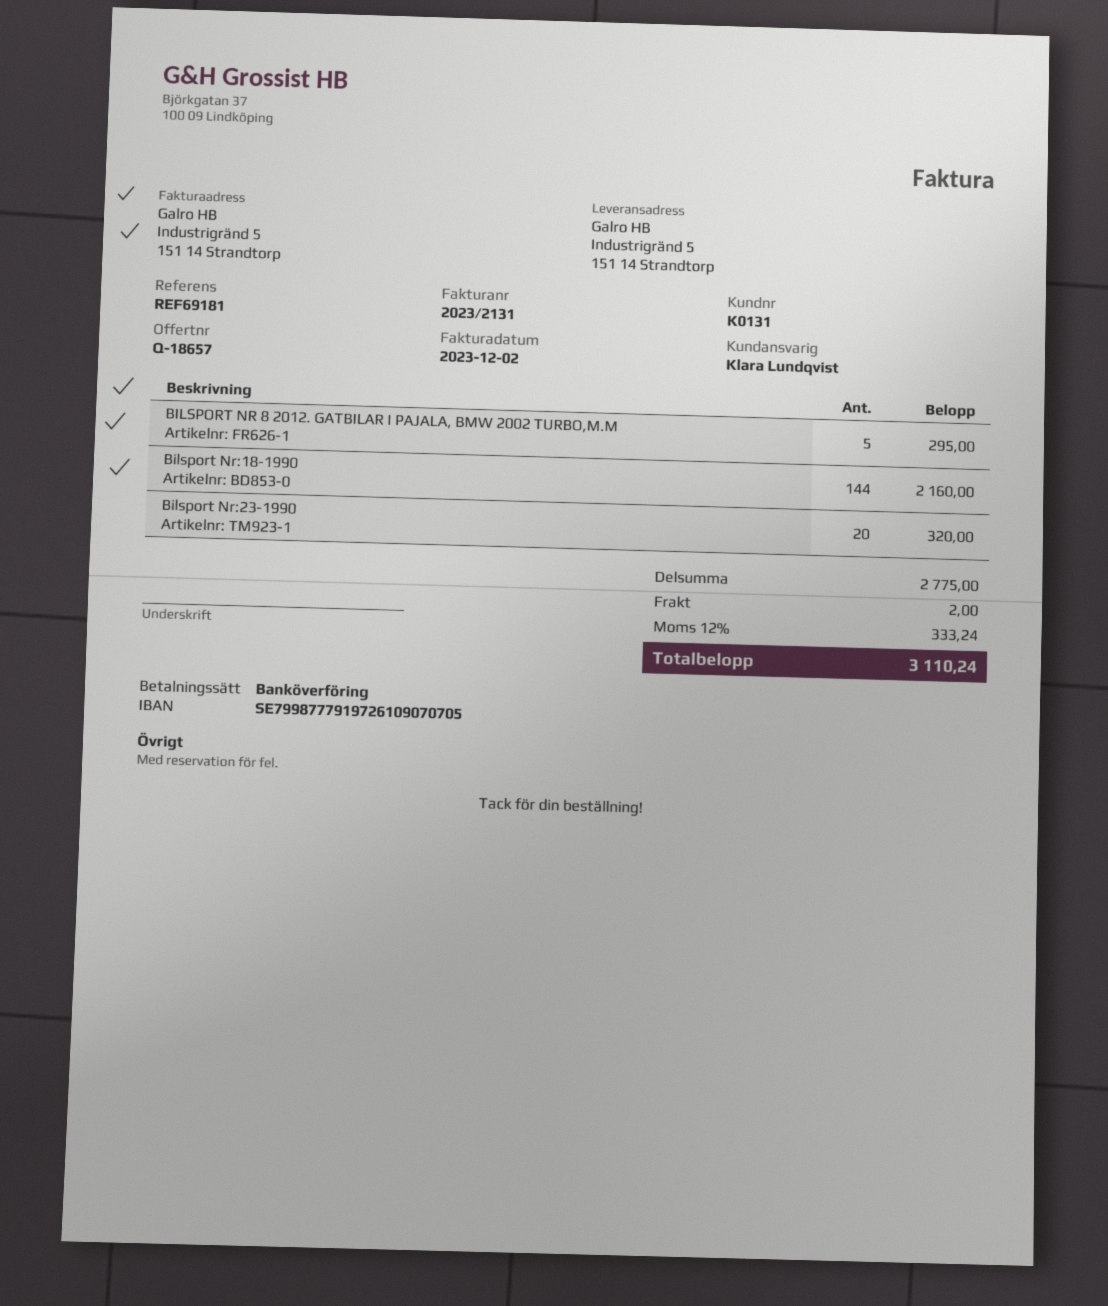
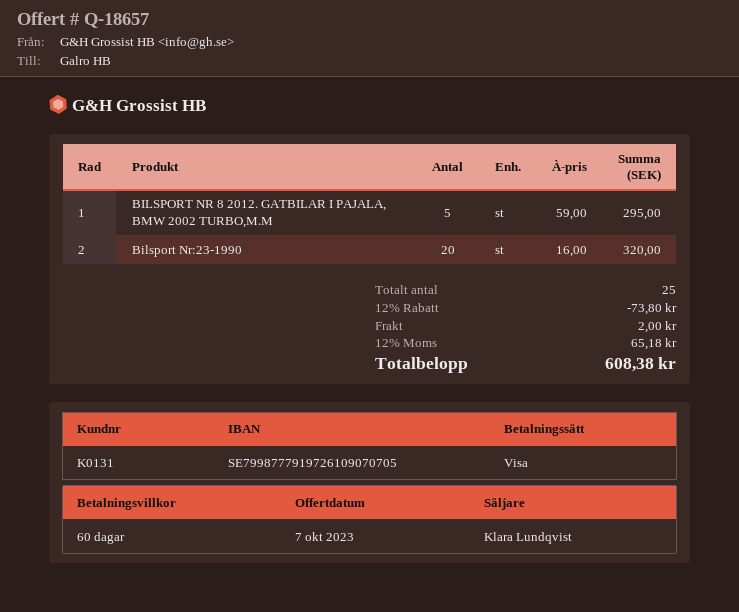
payment method: bank transfer -> Visa
Bilsport Nr:18-1990: 144 for 2160.00 -> none
discount: none -> 12% = 73.80
tax: 12% = 333.24 -> 12% = 65.18
total: 3110.24 -> 608.38

